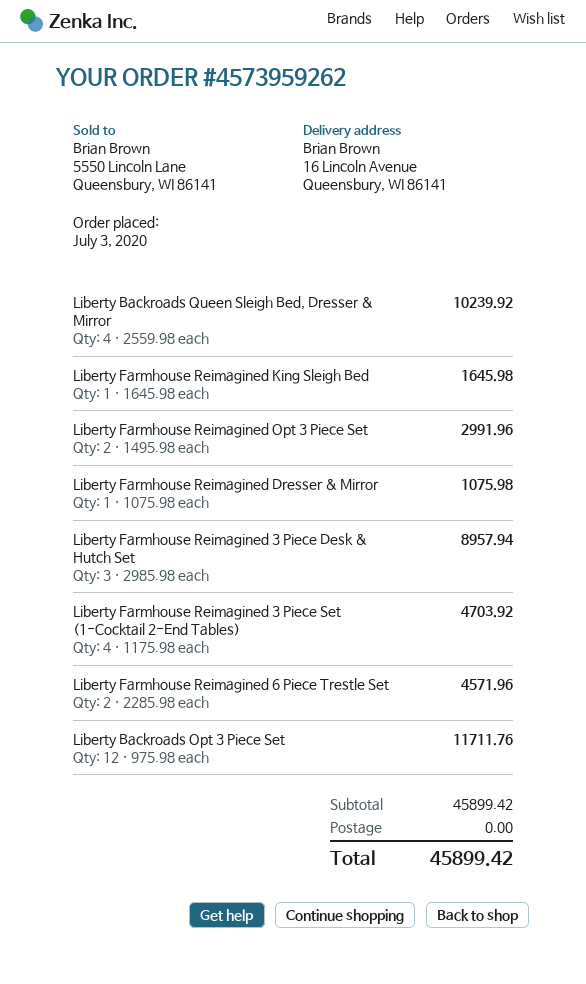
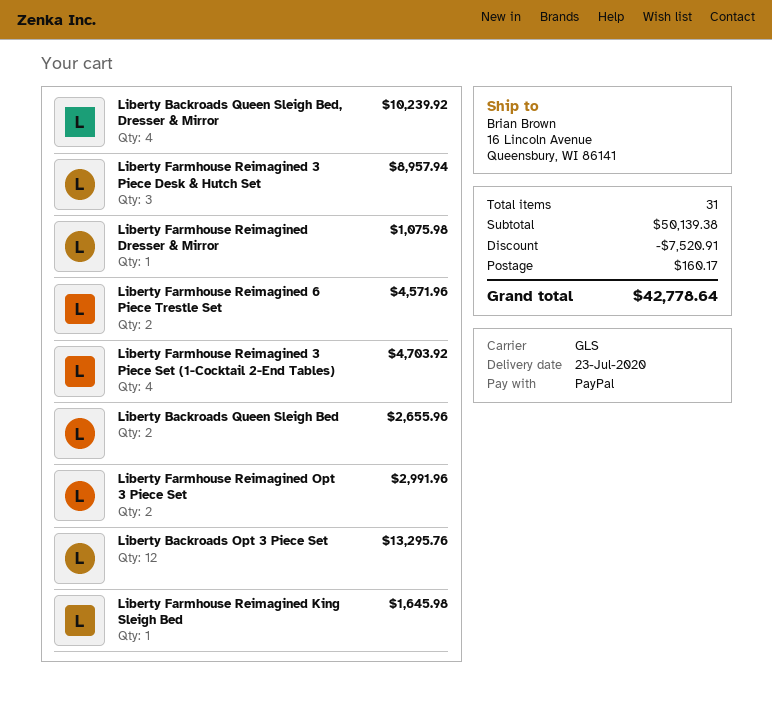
Liberty Backroads Opt 3 Piece Set: 12 for 11711.76 -> 12 for 13295.76
Liberty Backroads Queen Sleigh Bed: none -> 2 for 2655.96
subtotal: 45899.42 -> 50139.38
discount: none -> 7520.91
shipping: 0.00 -> 160.17
total: 45899.42 -> 42778.64

